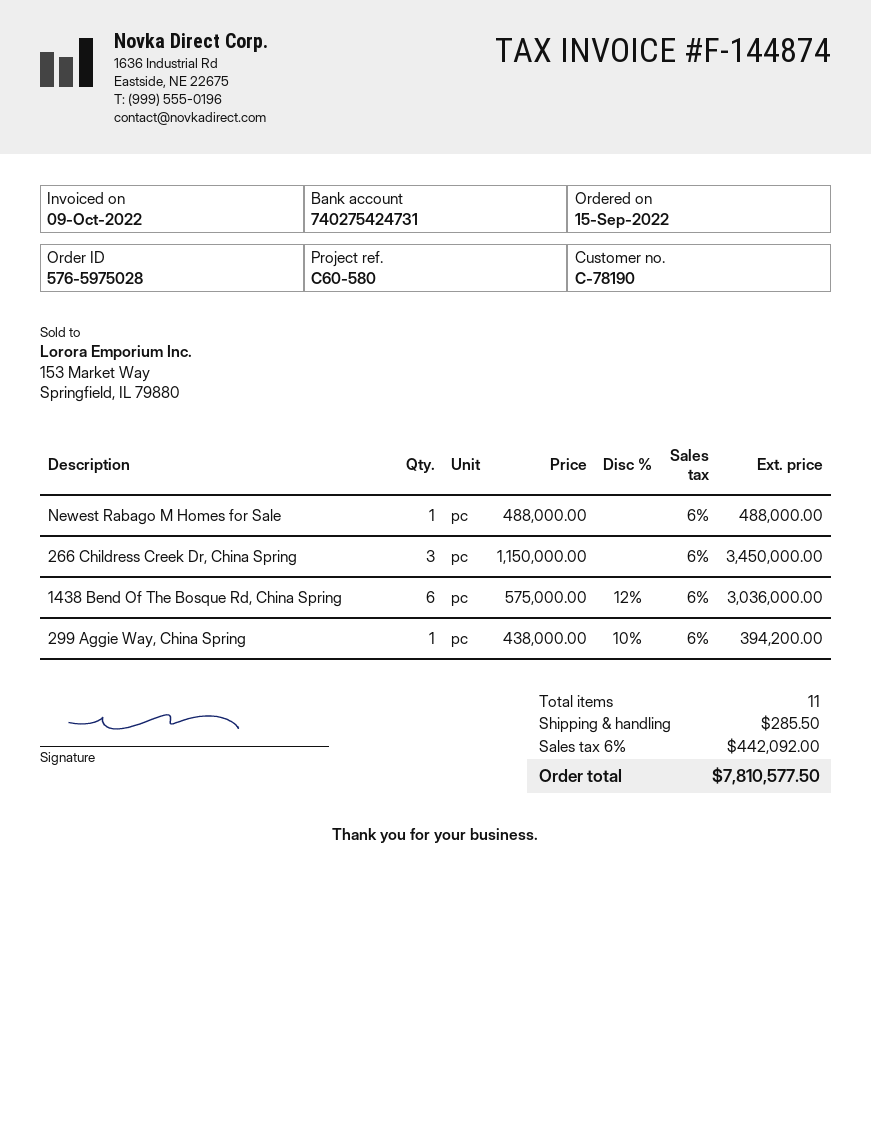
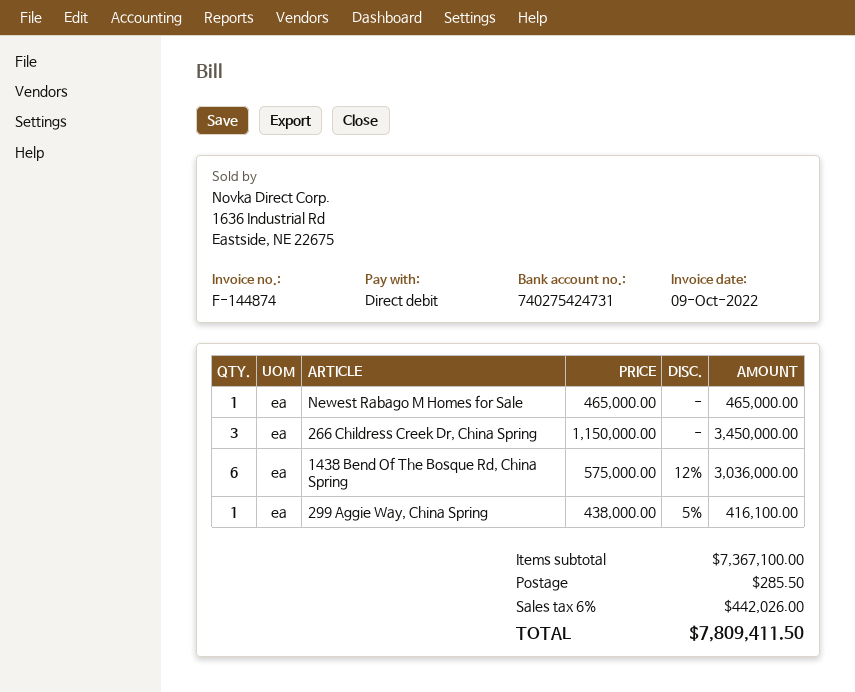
Newest Rabago M Homes for Sale: 1 x 488000.00 = 488000.00 -> 1 x 465000.00 = 465000.00
299 Aggie Way, China Spring: 1 x 438000.00 - 10% = 394200.00 -> 1 x 438000.00 - 5% = 416100.00
tax: 6% = 442092.00 -> 6% = 442026.00
total: 7810577.50 -> 7809411.50

